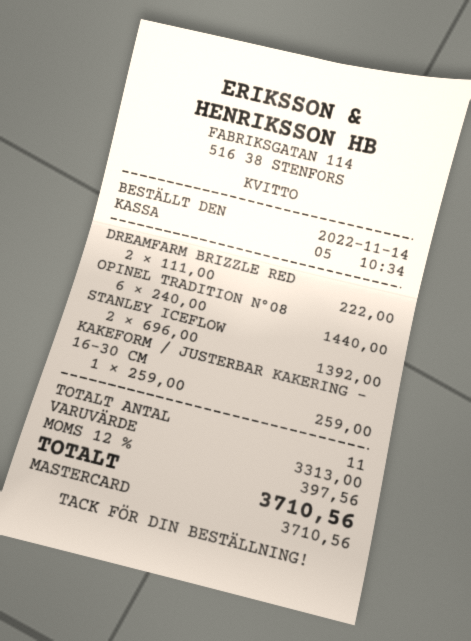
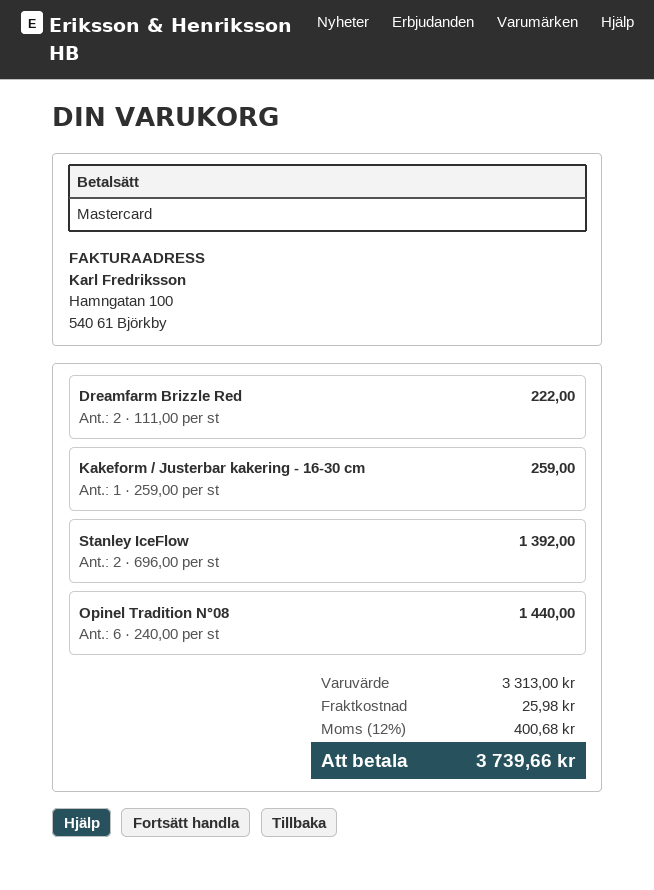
shipping: none -> 25.98
tax: 12% = 397.56 -> 12% = 400.68
total: 3710.56 -> 3739.66

